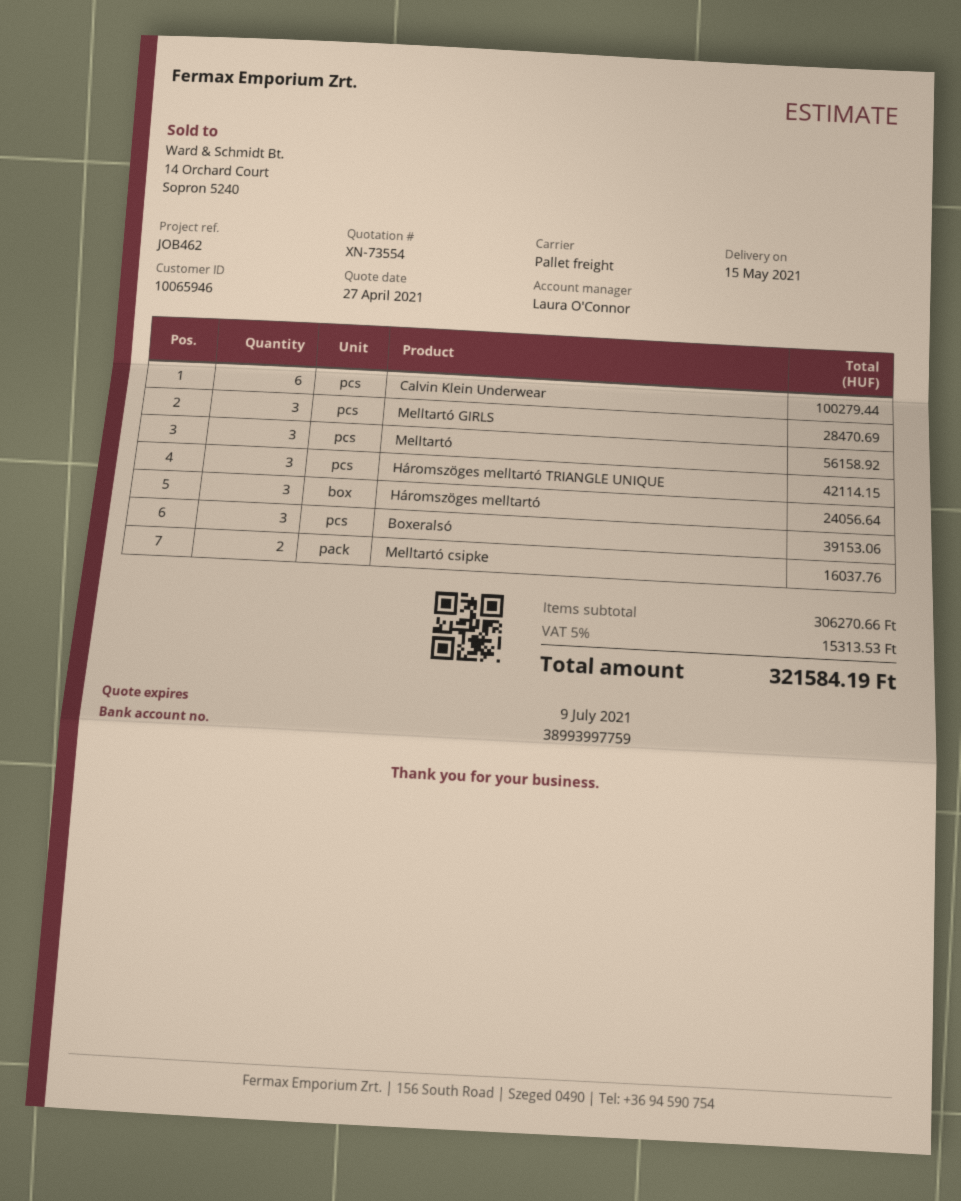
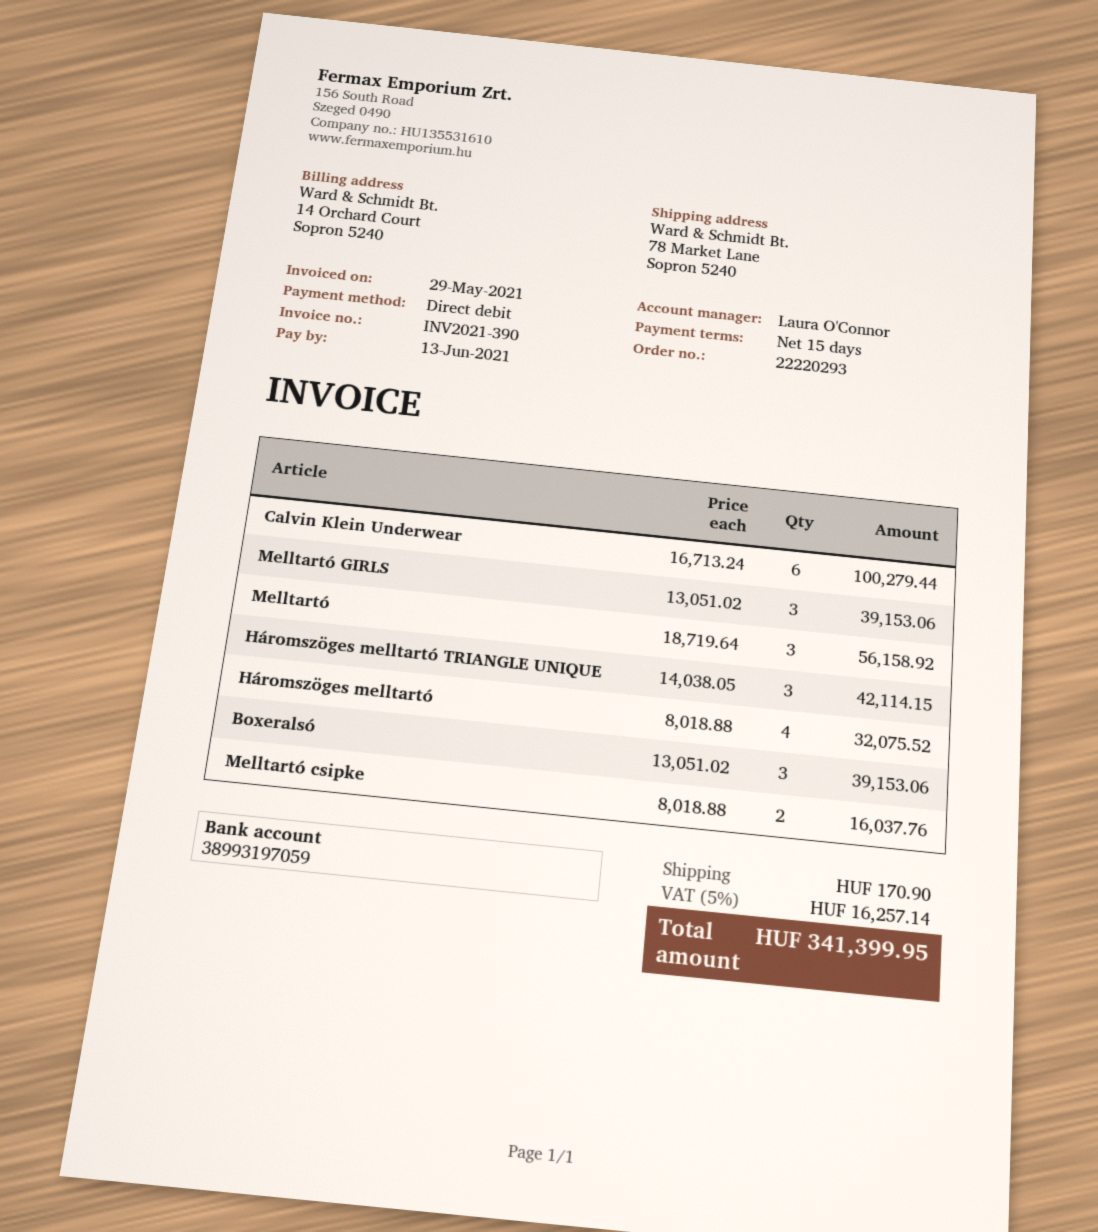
bank account: 38993997759 -> 38993197059
Melltartó GIRLS: 3 for 28470.69 -> 3 for 39153.06
Háromszöges melltartó: 3 for 24056.64 -> 4 for 32075.52
shipping: none -> 170.90
tax: 5% = 15313.53 -> 5% = 16257.14
total: 321584.19 -> 341399.95

